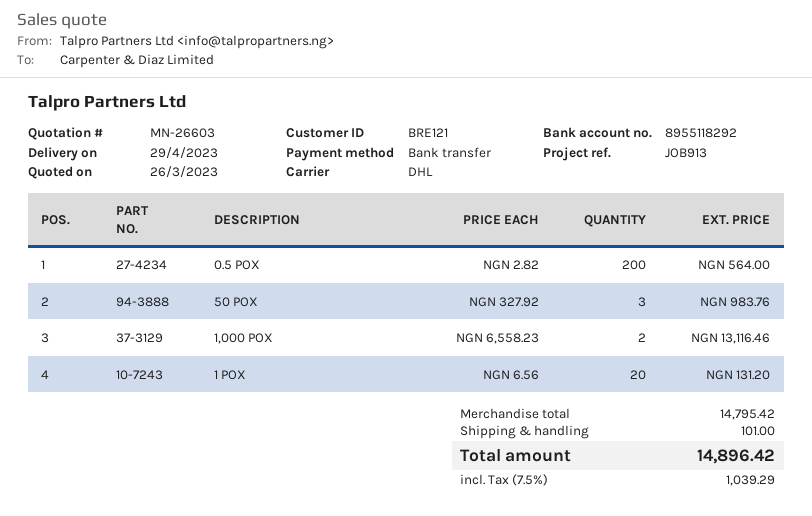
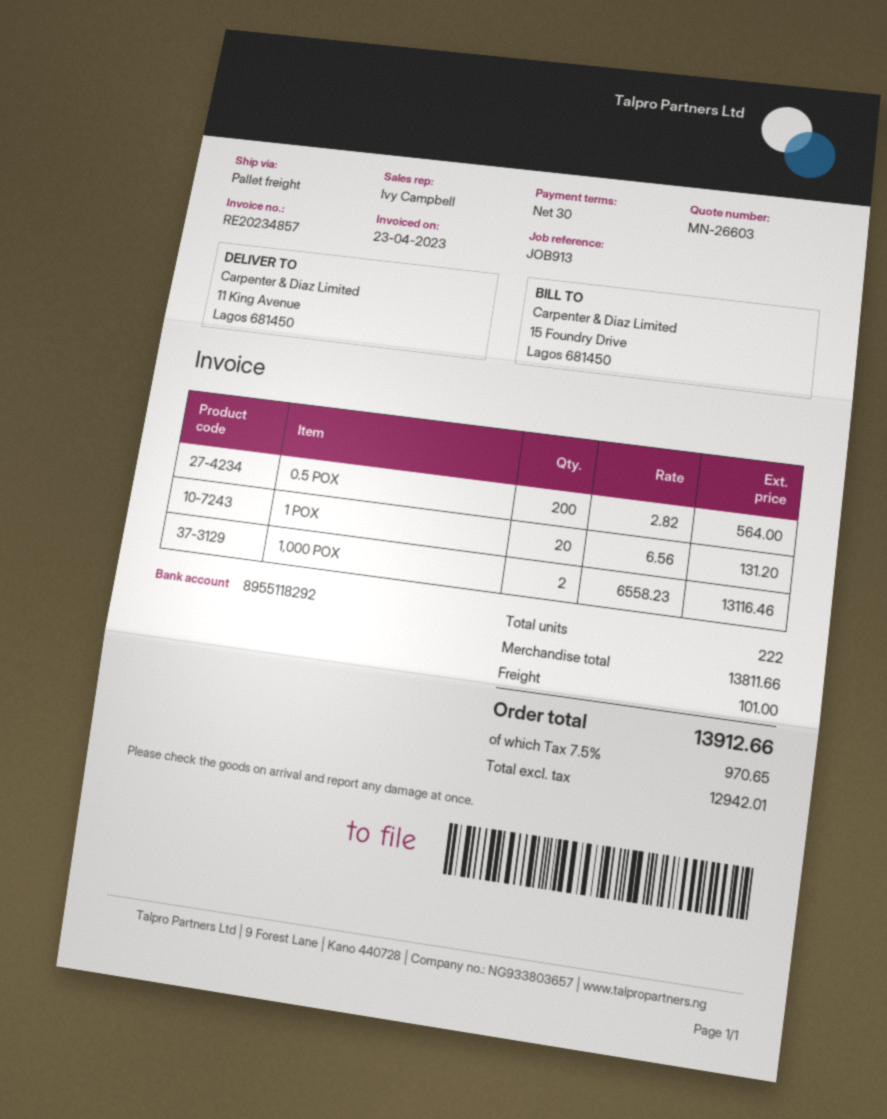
shipping method: DHL -> pallet freight
50 POX: 3 x 327.92 = 983.76 -> none
subtotal: 14795.42 -> 13811.66
tax: 7.5% = 1039.29 -> 7.5% = 970.65
total: 14896.42 -> 13912.66

